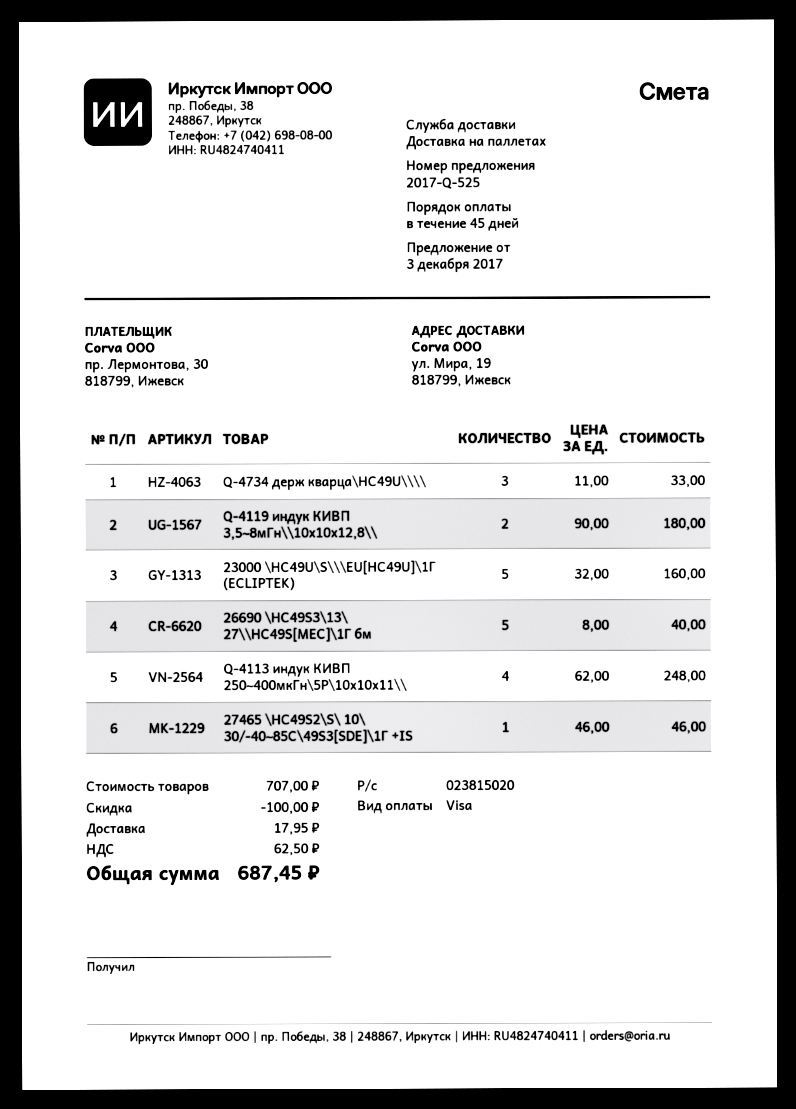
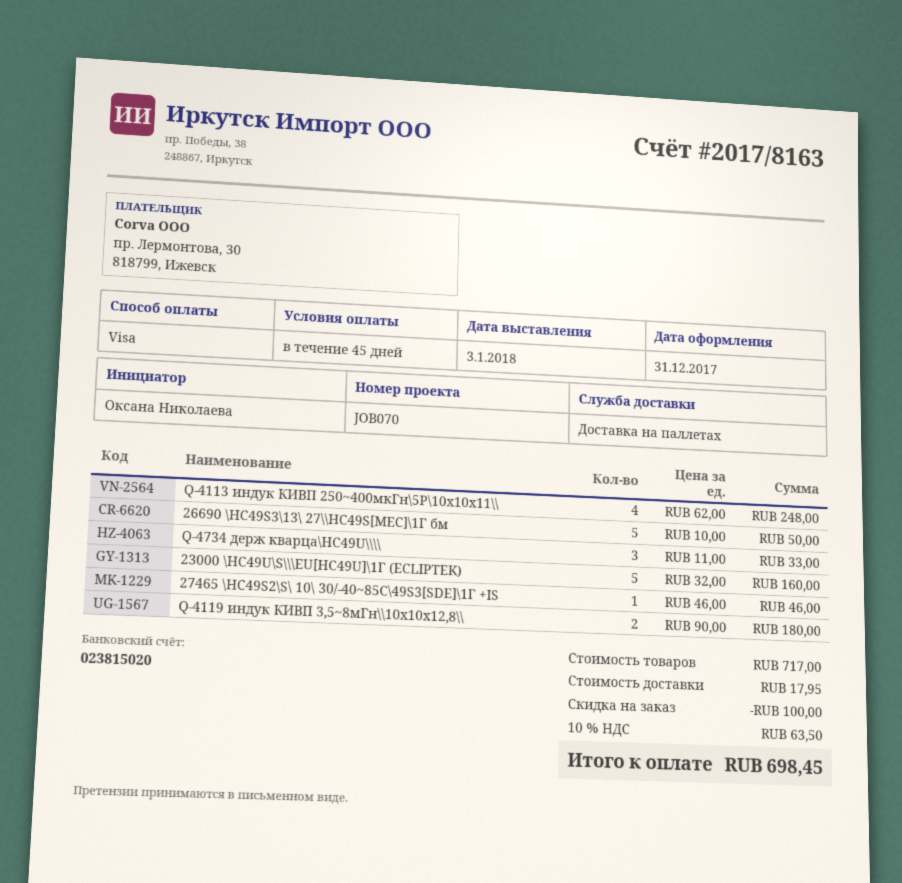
26690 \HC49S3\13\ 27\\HC49S[MEC]\1Г бм: 5 x 8.00 = 40.00 -> 5 x 10.00 = 50.00
subtotal: 707.00 -> 717.00
tax: 62.50 -> 63.50
total: 687.45 -> 698.45

